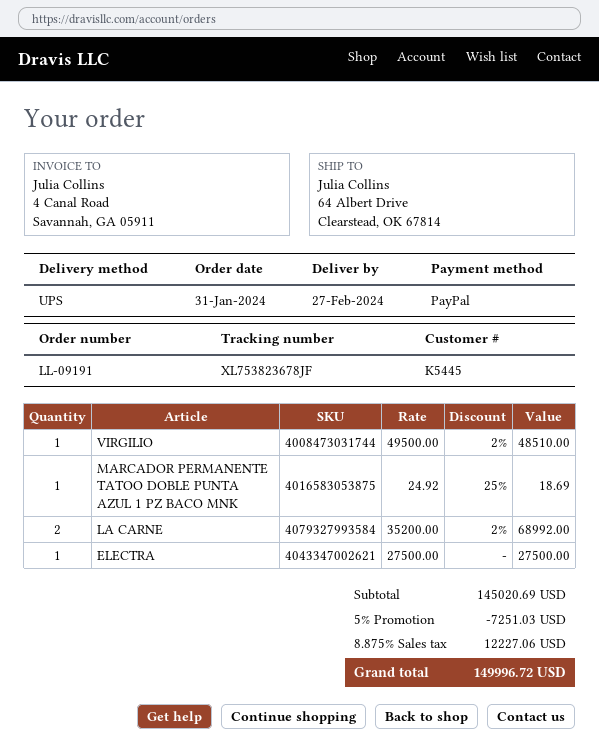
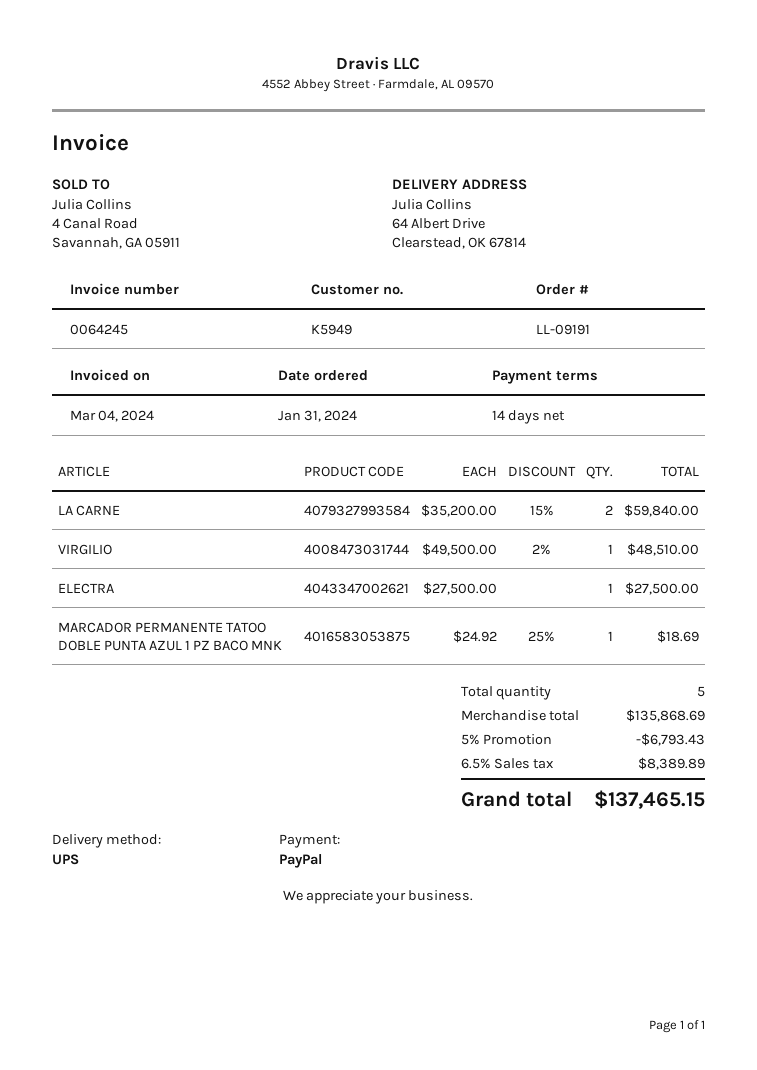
customer number: K5445 -> K5949
LA CARNE: 2 x 35200.00 - 2% = 68992.00 -> 2 x 35200.00 - 15% = 59840.00
subtotal: 145020.69 -> 135868.69
discount: 5% = 7251.03 -> 5% = 6793.43
tax: 8.875% = 12227.06 -> 6.5% = 8389.89
total: 149996.72 -> 137465.15

